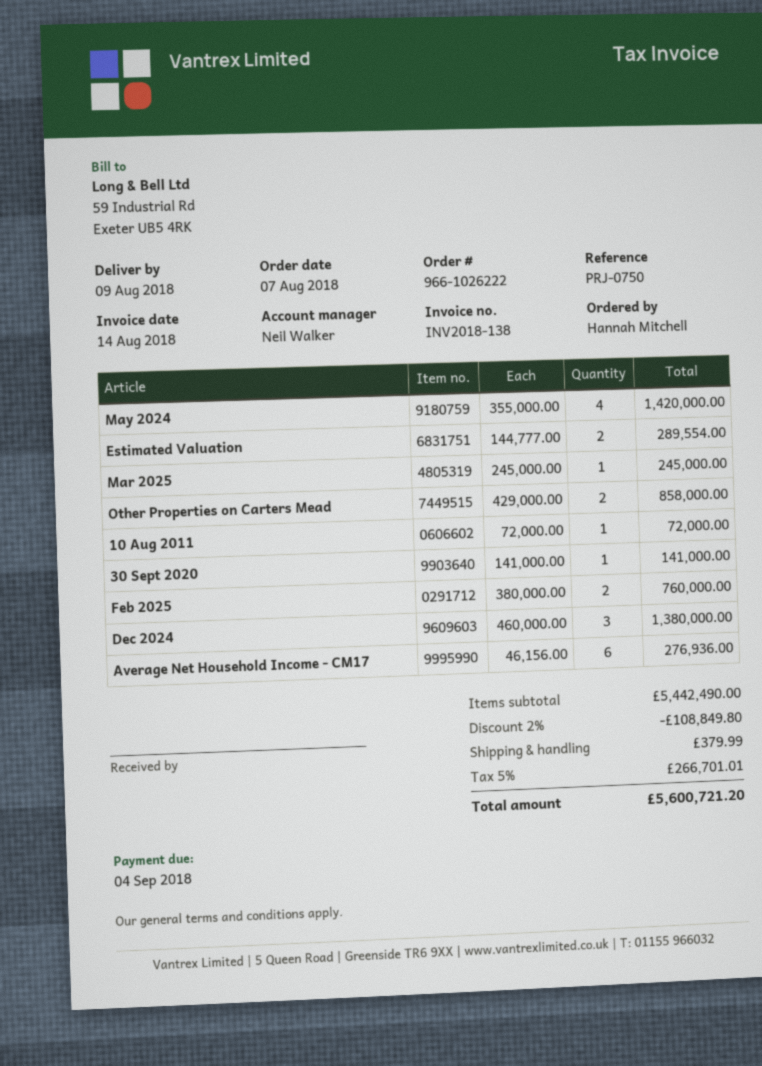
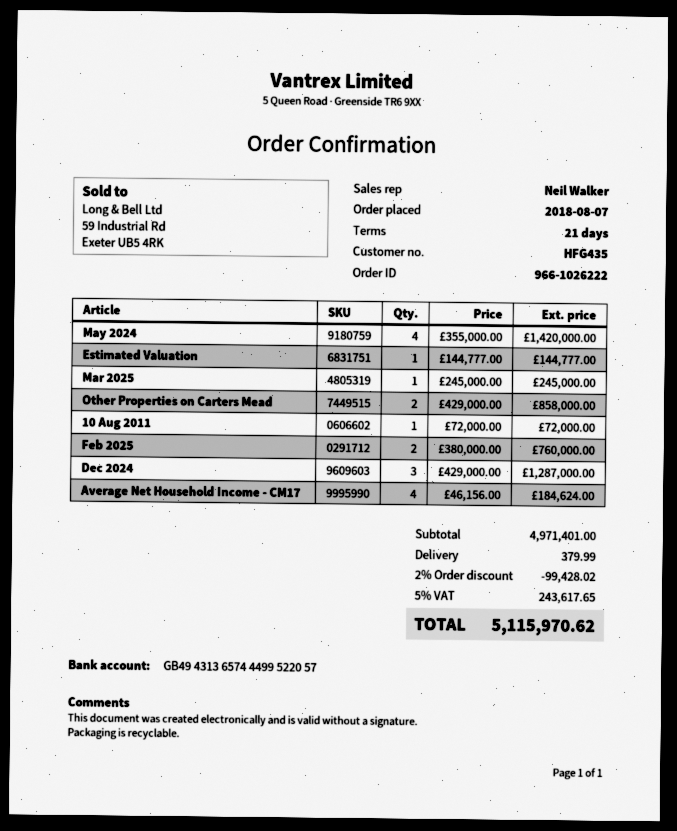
Estimated Valuation: 2 x 144777.00 = 289554.00 -> 1 x 144777.00 = 144777.00
30 Sept 2020: 1 x 141000.00 = 141000.00 -> none
Dec 2024: 3 x 460000.00 = 1380000.00 -> 3 x 429000.00 = 1287000.00
Average Net Household Income - CM17: 6 x 46156.00 = 276936.00 -> 4 x 46156.00 = 184624.00
subtotal: 5442490.00 -> 4971401.00
discount: 2% = 108849.80 -> 2% = 99428.02
tax: 5% = 266701.01 -> 5% = 243617.65
total: 5600721.20 -> 5115970.62

